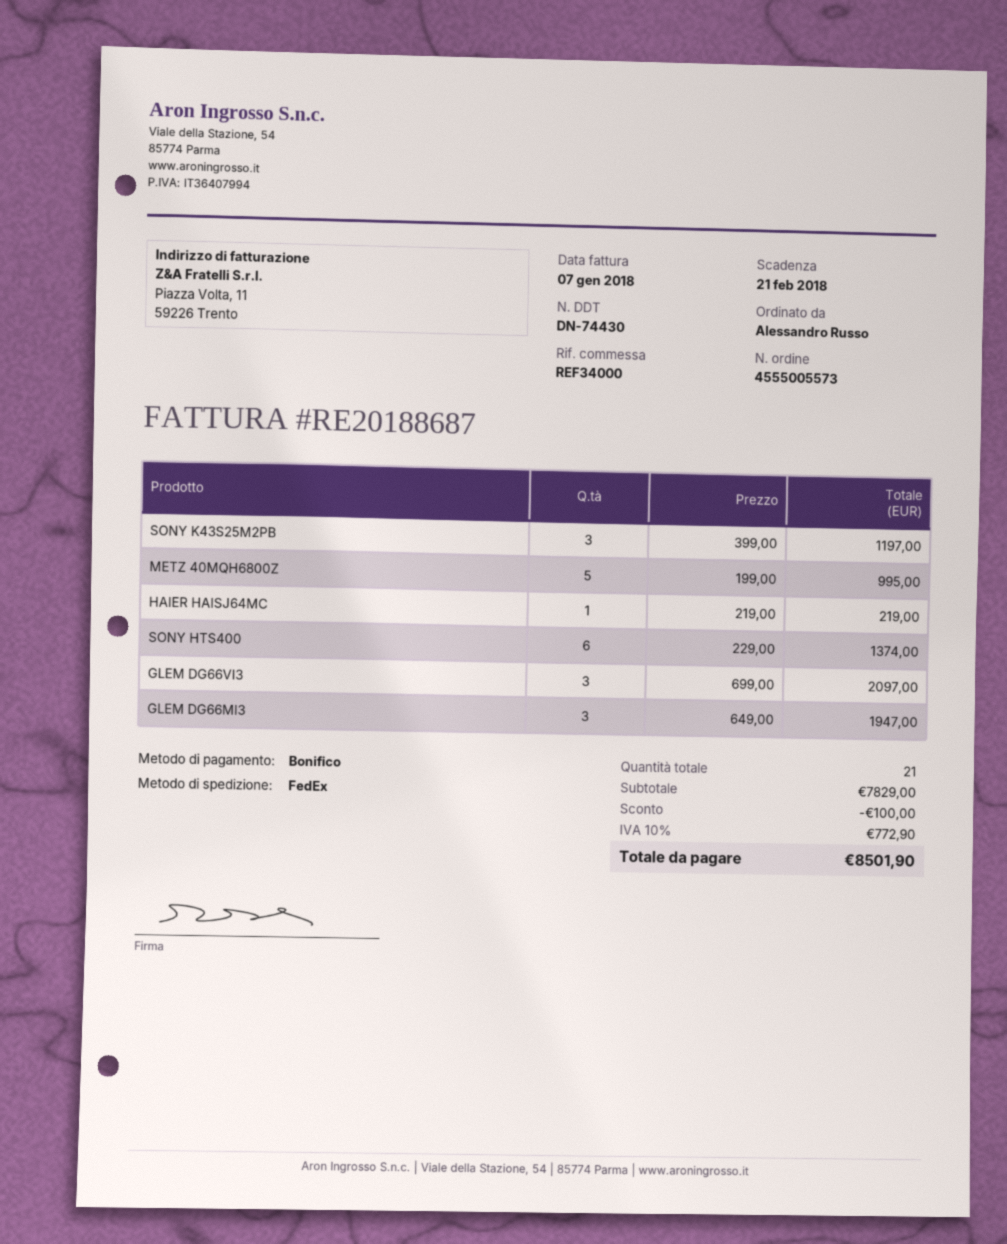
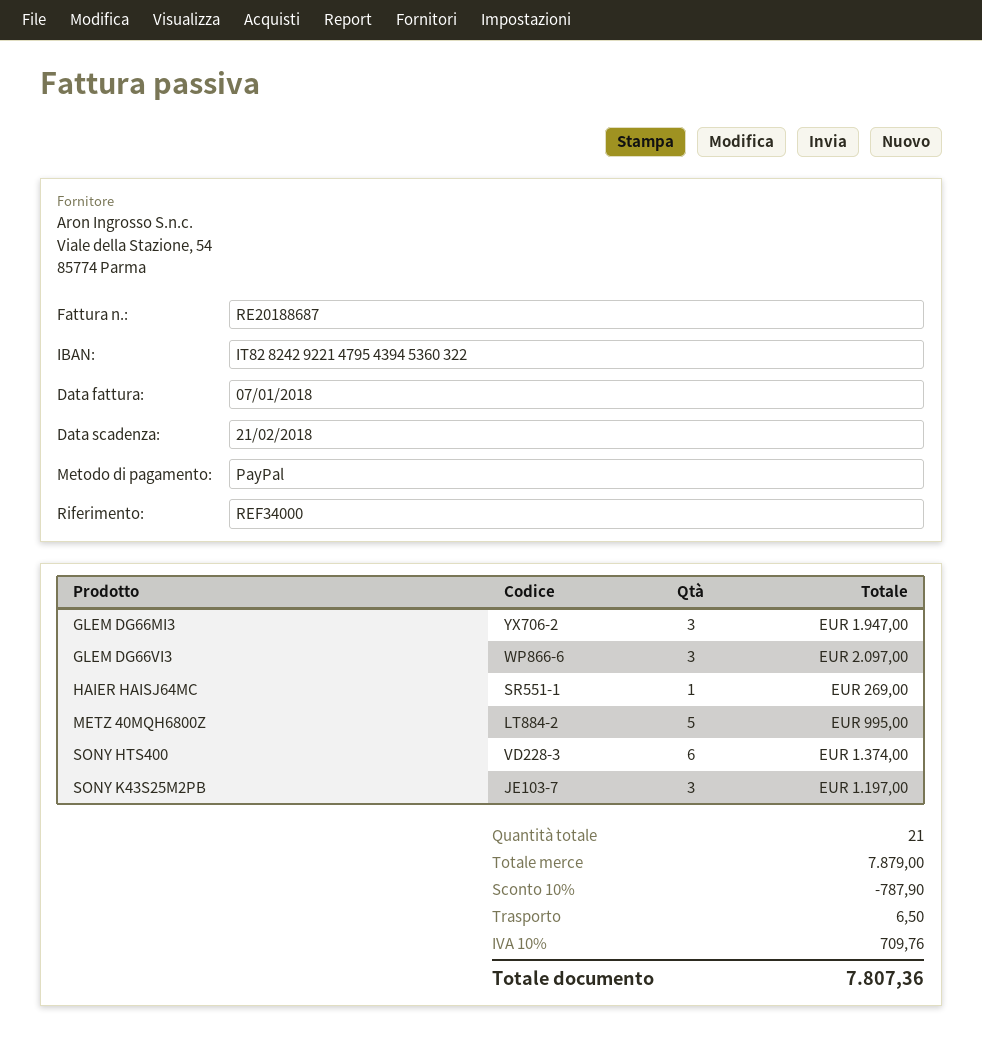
payment method: bank transfer -> PayPal
HAIER HAISJ64MC: 1 for 219.00 -> 1 for 269.00
subtotal: 7829.00 -> 7879.00
discount: 100.00 -> 787.90
shipping: none -> 6.50
tax: 10% = 772.90 -> 10% = 709.76
total: 8501.90 -> 7807.36

